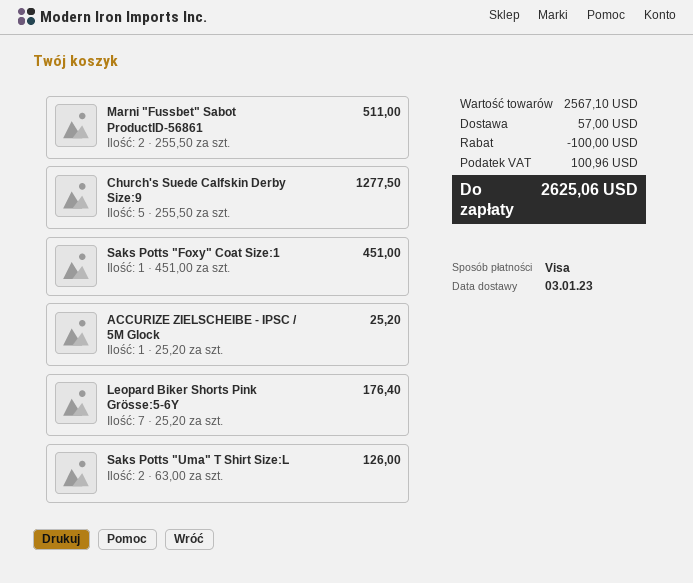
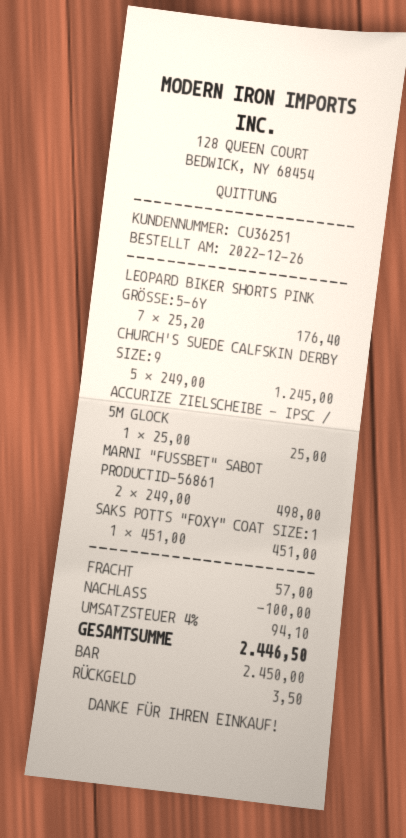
payment method: Visa -> cash
Marni "Fussbet" Sabot ProductID-56861: 2 x 255.50 = 511.00 -> 2 x 249.00 = 498.00
Church's Suede Calfskin Derby Size:9: 5 x 255.50 = 1277.50 -> 5 x 249.00 = 1245.00
ACCURIZE ZIELSCHEIBE - IPSC / 5M Glock: 1 x 25.20 = 25.20 -> 1 x 25.00 = 25.00
Saks Potts "Uma" T Shirt Size:L: 2 x 63.00 = 126.00 -> none
tax: 100.96 -> 94.10
total: 2625.06 -> 2446.50

